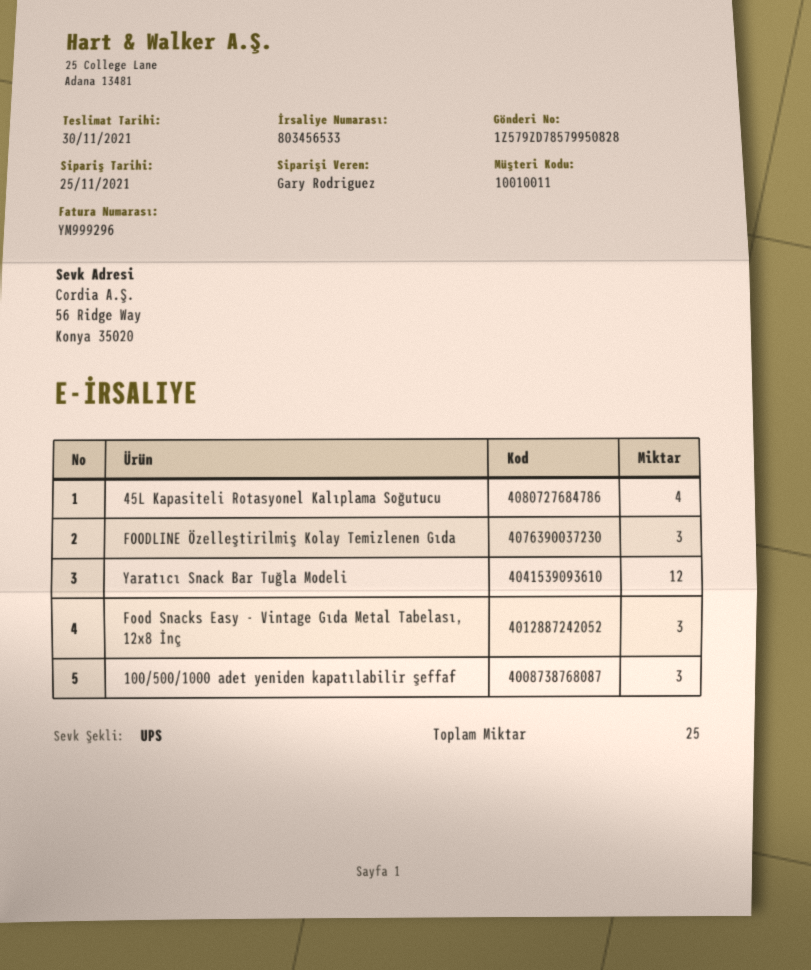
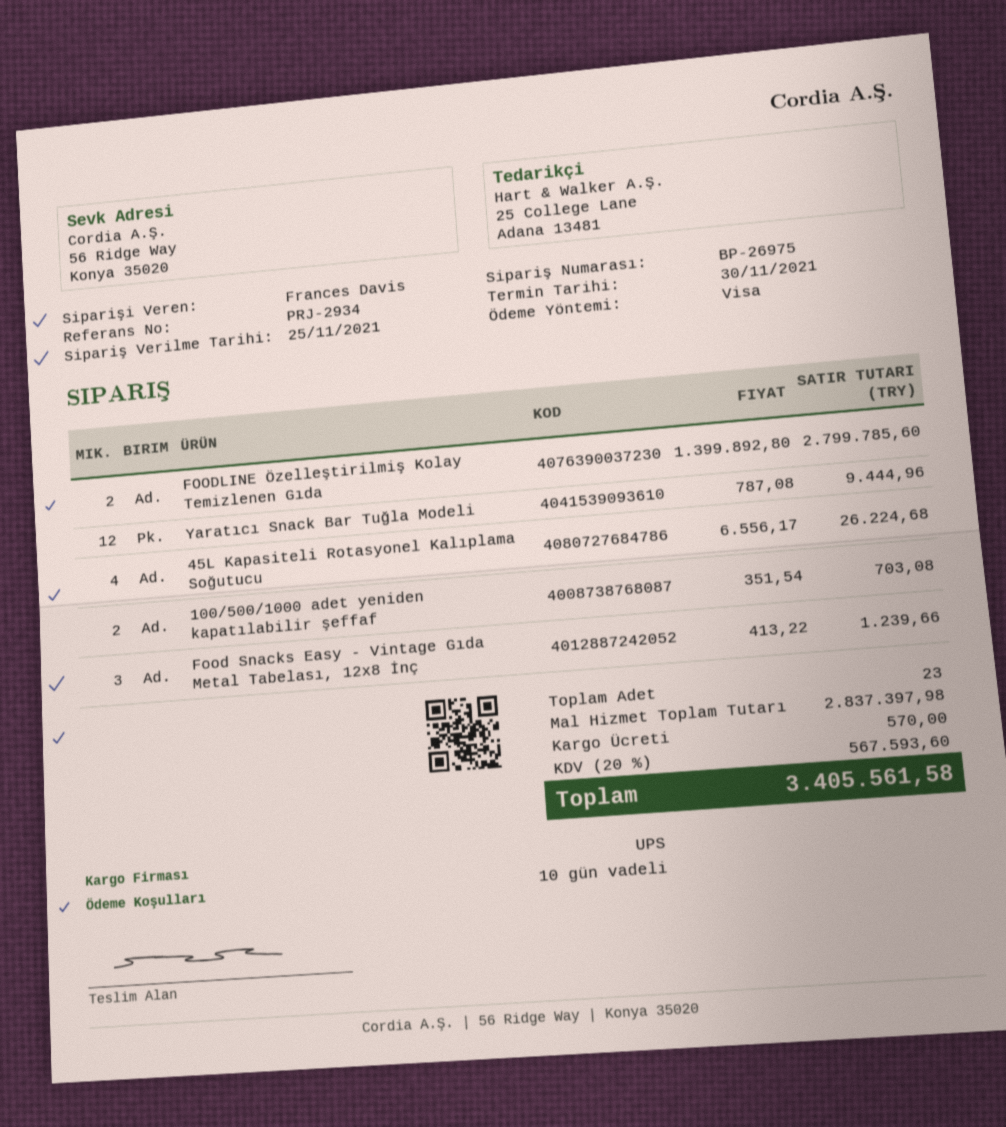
ordered by: Gary Rodriguez -> Frances Davis
FOODLINE Özelleştirilmiş Kolay Temizlenen Gıda: 3 -> 2
100/500/1000 adet yeniden kapatılabilir şeffaf: 3 -> 2
total quantity: 25 -> 23

